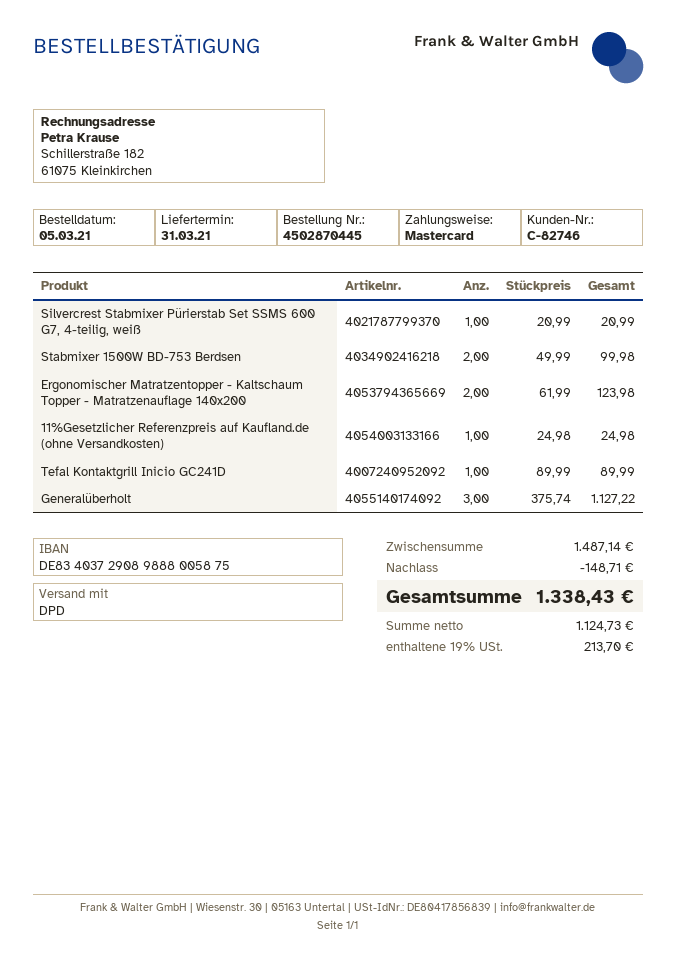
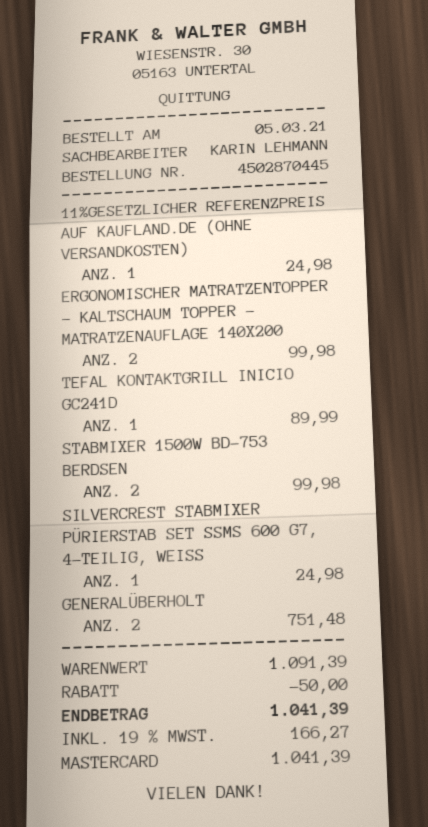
Silvercrest Stabmixer Pürierstab Set SSMS 600 G7, 4-teilig, weiß: 1 for 20.99 -> 1 for 24.98
Ergonomischer Matratzentopper - Kaltschaum Topper - Matratzenauflage 140x200: 2 for 123.98 -> 2 for 99.98
Generalüberholt: 3 for 1127.22 -> 2 for 751.48
subtotal: 1487.14 -> 1091.39
discount: 148.71 -> 50.00
tax: 19% = 213.70 -> 19% = 166.27
total: 1338.43 -> 1041.39

